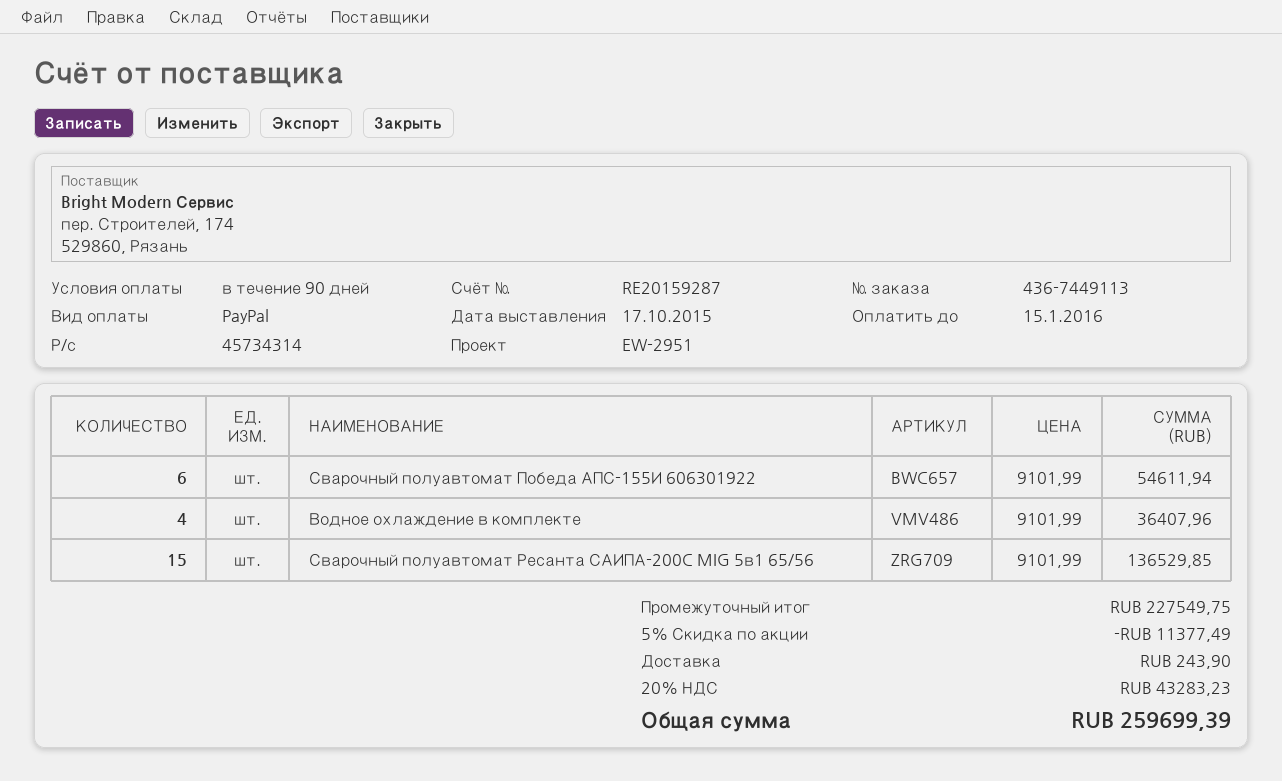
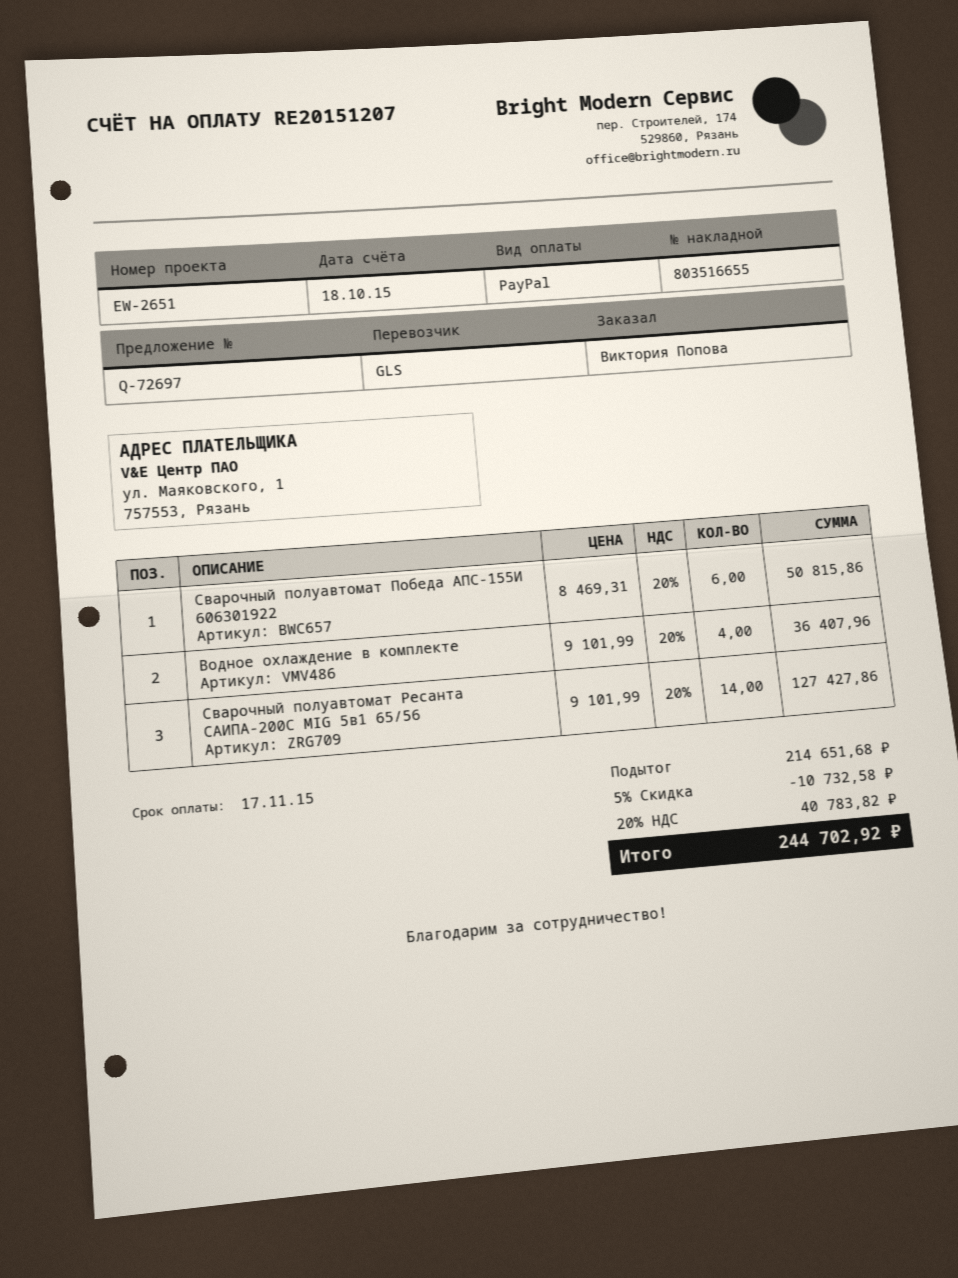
invoice number: RE20159287 -> RE20151207
invoice date: 2015-10-17 -> 2015-10-18
due date: 2016-01-15 -> 2015-11-17
reference: EW-2951 -> EW-2651
Сварочный полуавтомат Победа АПС-155И 606301922: 6 x 9101.99 = 54611.94 -> 6 x 8469.31 = 50815.86
Сварочный полуавтомат Ресанта САИПА-200C MIG 5в1 65/56: 15 x 9101.99 = 136529.85 -> 14 x 9101.99 = 127427.86
subtotal: 227549.75 -> 214651.68
discount: 5% = 11377.49 -> 5% = 10732.58
shipping: 243.90 -> none
tax: 20% = 43283.23 -> 20% = 40783.82
total: 259699.39 -> 244702.92

